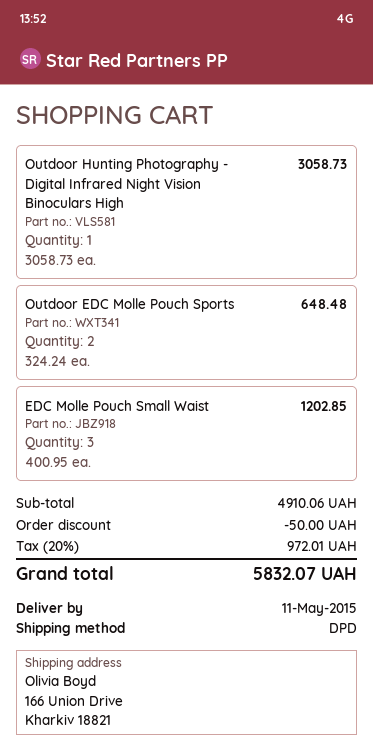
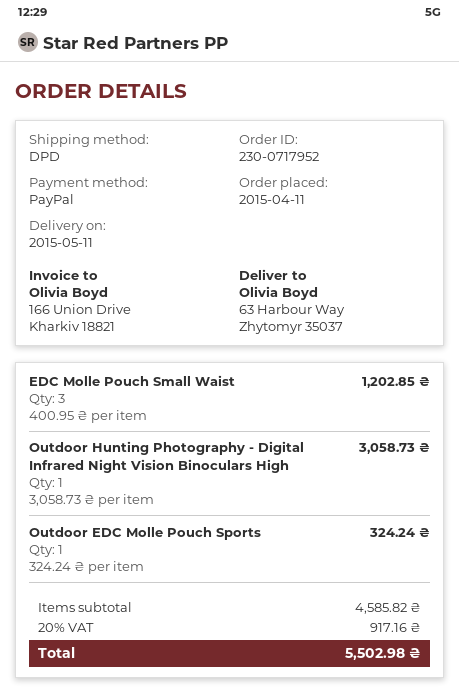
ship to: 166 Union Drive, Kharkiv 18821 -> 63 Harbour Way, Zhytomyr 35037
Outdoor EDC Molle Pouch Sports: 2 x 324.24 = 648.48 -> 1 x 324.24 = 324.24
subtotal: 4910.06 -> 4585.82
discount: 50.00 -> none
tax: 20% = 972.01 -> 20% = 917.16
total: 5832.07 -> 5502.98

